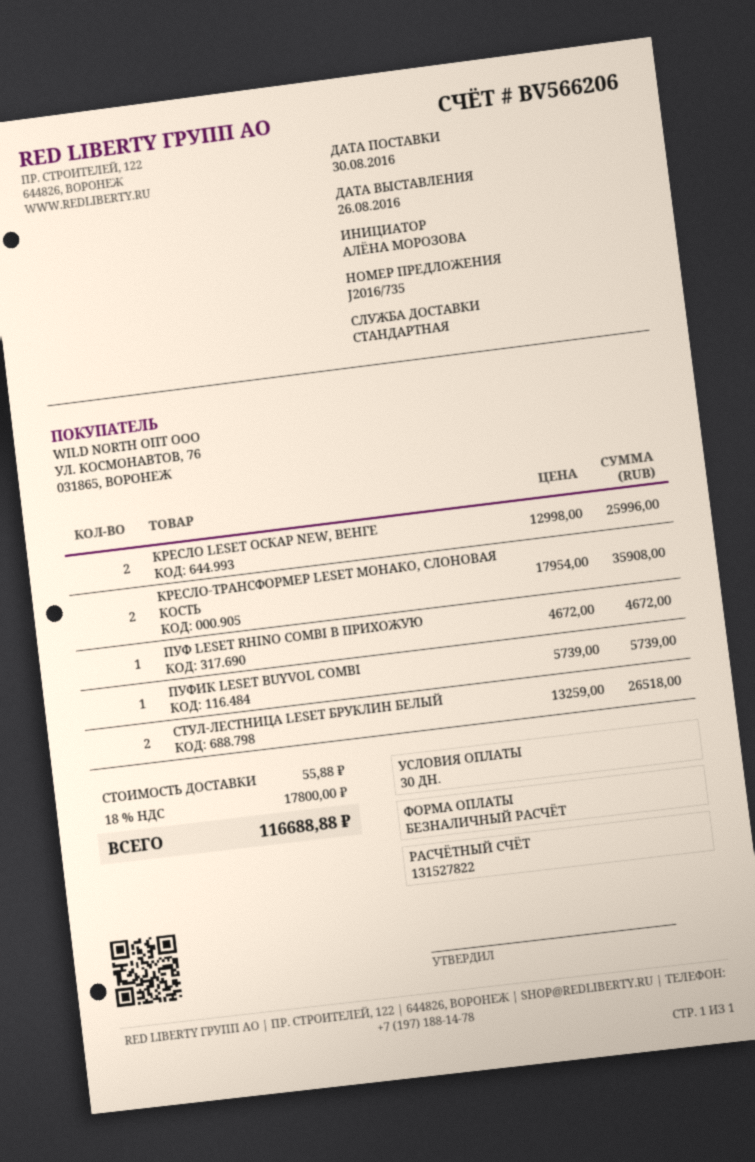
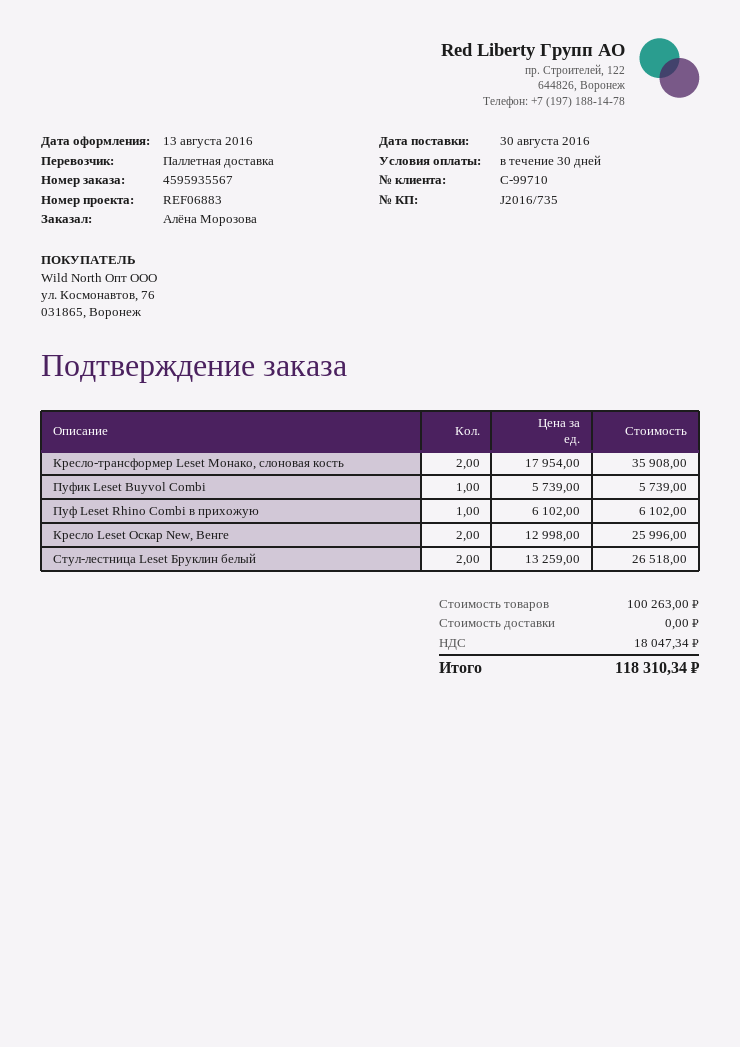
shipping method: standard -> pallet freight
ПУФ LESET RHINO COMBI В ПРИХОЖУЮ: 1 x 4672.00 = 4672.00 -> 1 x 6102.00 = 6102.00
shipping: 55.88 -> 0.00
tax: 17800.00 -> 18047.34
total: 116688.88 -> 118310.34

